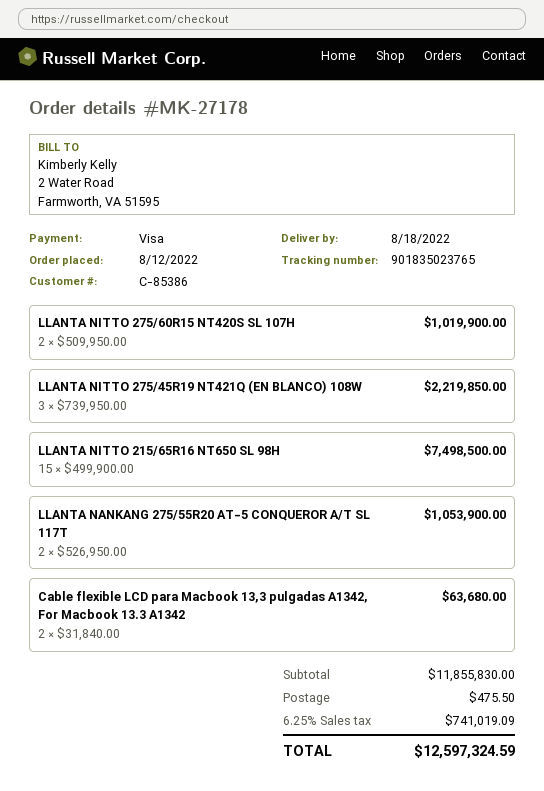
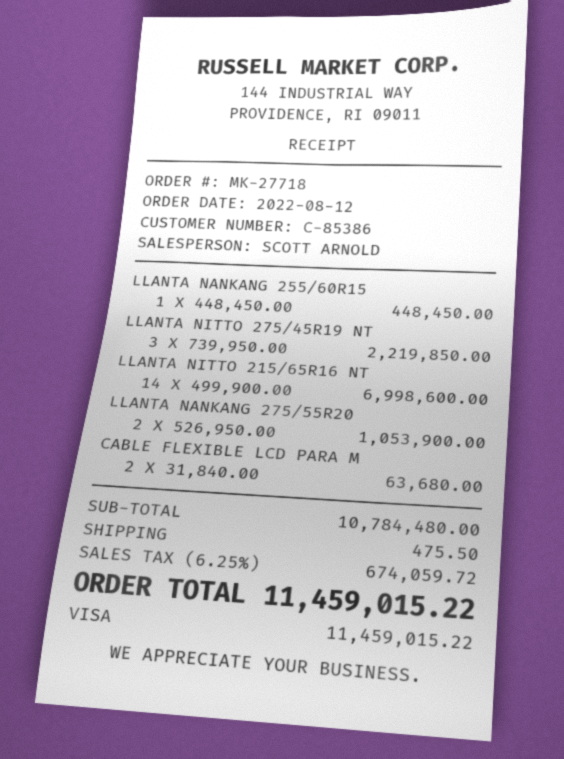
order number: MK-27178 -> MK-27718
LLANTA NITTO 275/60R15 NT420S SL 107H: 2 x 509950.00 = 1019900.00 -> none
LLANTA NITTO 215/65R16 NT650 SL 98H: 15 x 499900.00 = 7498500.00 -> 14 x 499900.00 = 6998600.00
LLANTA NANKANG 255/60R15: none -> 1 x 448450.00 = 448450.00
subtotal: 11855830.00 -> 10784480.00
tax: 6.25% = 741019.09 -> 6.25% = 674059.72
total: 12597324.59 -> 11459015.22

